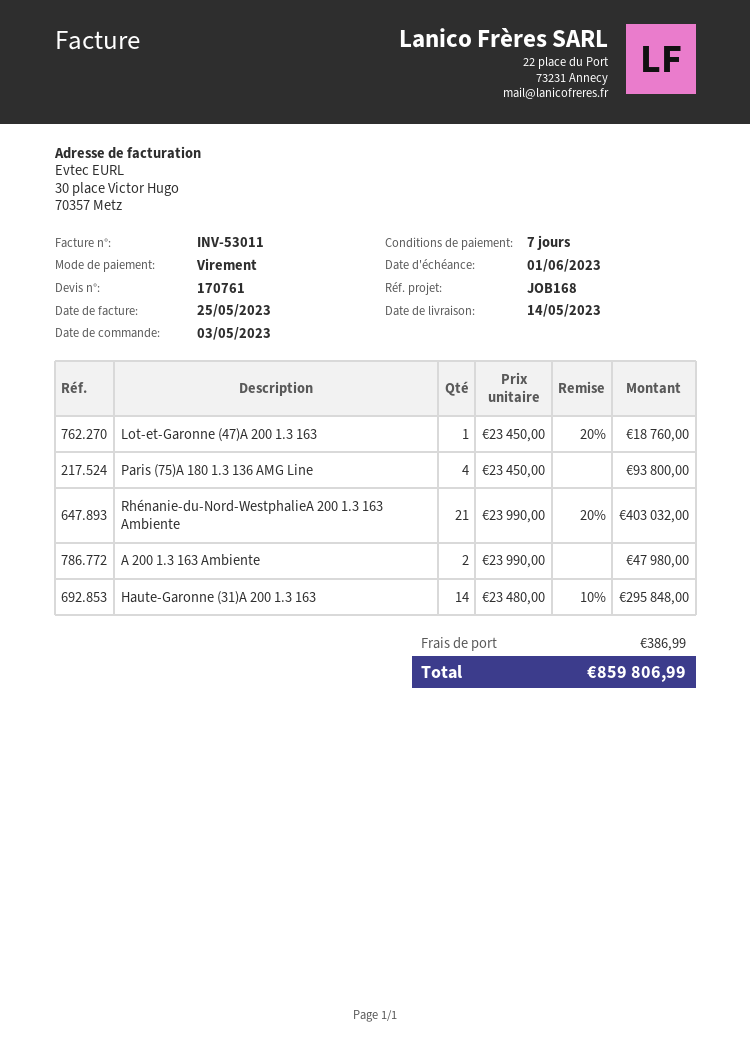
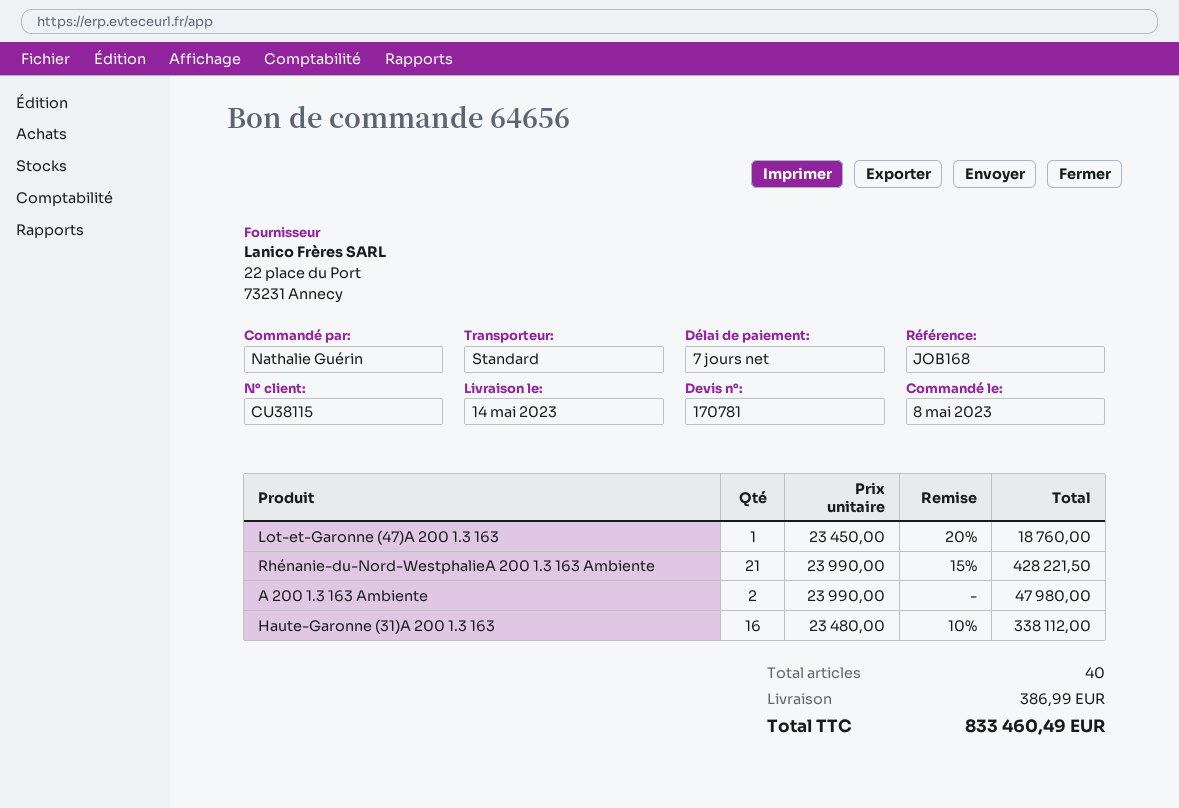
quote number: 170761 -> 170781
order date: 2023-05-03 -> 2023-05-08
Paris (75)A 180 1.3 136 AMG Line: 4 x 23450.00 = 93800.00 -> none
Rhénanie-du-Nord-WestphalieA 200 1.3 163 Ambiente: 21 x 23990.00 - 20% = 403032.00 -> 21 x 23990.00 - 15% = 428221.50
Haute-Garonne (31)A 200 1.3 163: 14 x 23480.00 - 10% = 295848.00 -> 16 x 23480.00 - 10% = 338112.00
total: 859806.99 -> 833460.49

